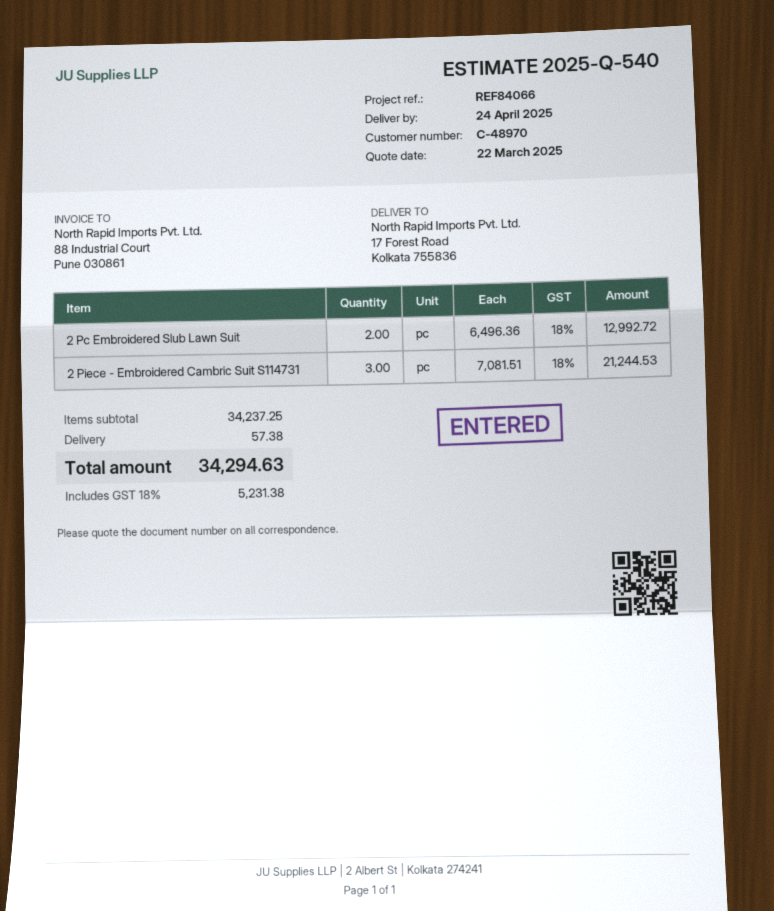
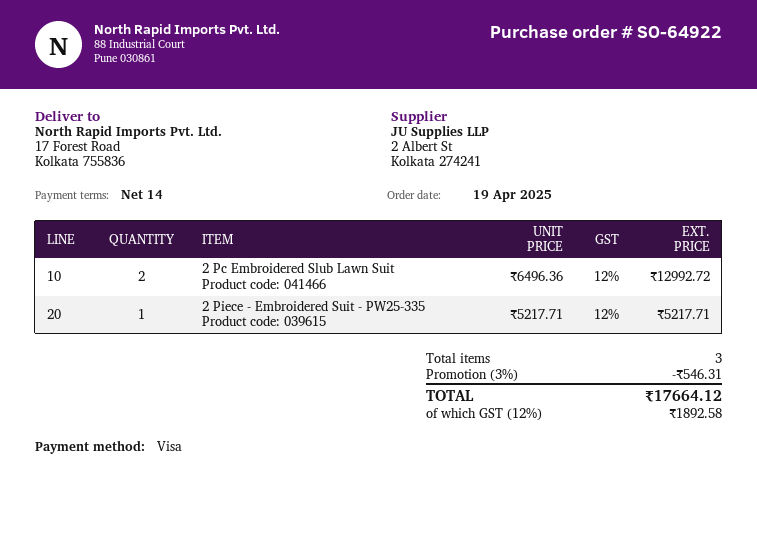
2 Piece - Embroidered Cambric Suit S114731: 3 x 7081.51 = 21244.53 -> none
2 Piece - Embroidered Suit - PW25-335: none -> 1 x 5217.71 = 5217.71
discount: none -> 3% = 546.31
shipping: 57.38 -> none
tax: 18% = 5231.38 -> 12% = 1892.58
total: 34294.63 -> 17664.12

